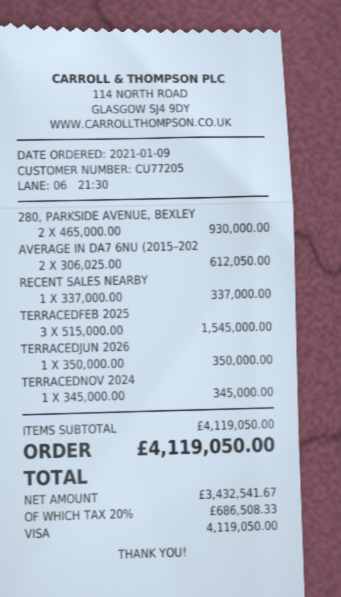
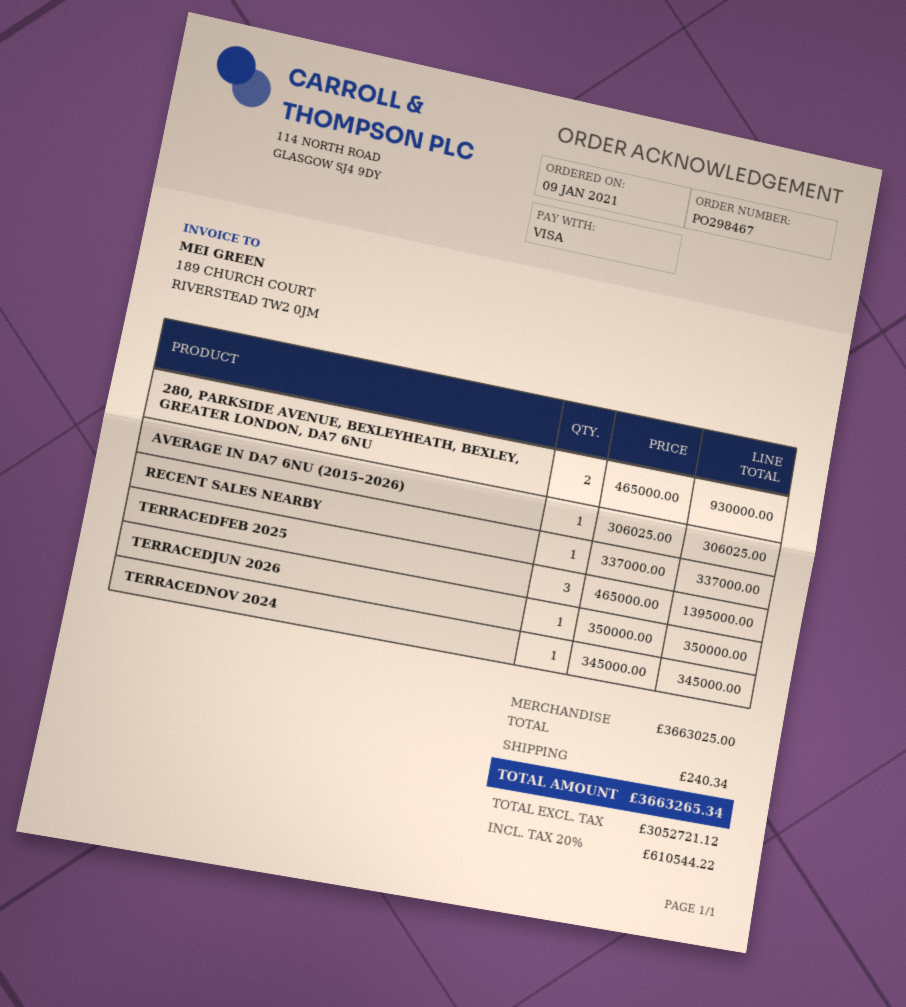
AVERAGE IN DA7 6NU (2015–202: 2 x 306025.00 = 612050.00 -> 1 x 306025.00 = 306025.00
TERRACEDFEB 2025: 3 x 515000.00 = 1545000.00 -> 3 x 465000.00 = 1395000.00
subtotal: 4119050.00 -> 3663025.00
shipping: none -> 240.34
net: 3432541.67 -> 3052721.12
tax: 20% = 686508.33 -> 20% = 610544.22
total: 4119050.00 -> 3663265.34

